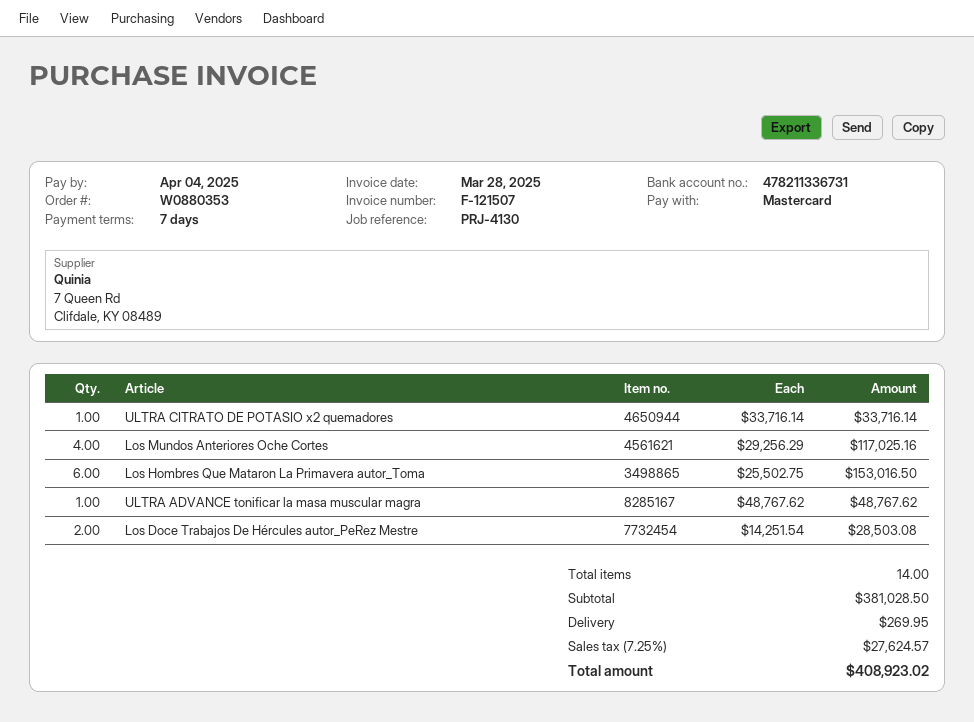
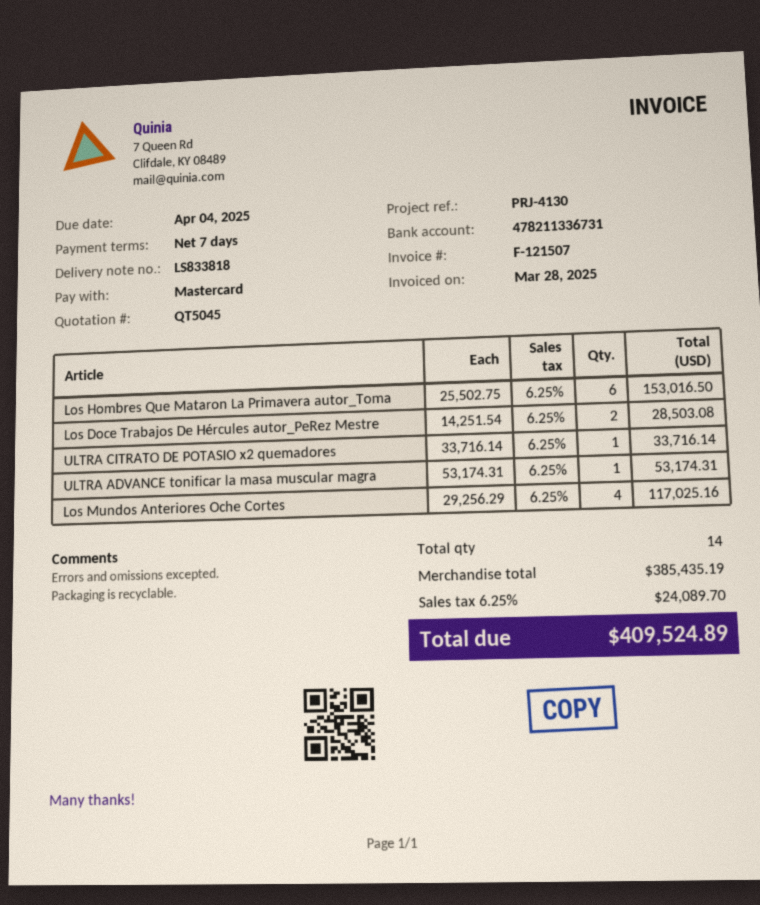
ULTRA ADVANCE tonificar la masa muscular magra: 1 x 48767.62 = 48767.62 -> 1 x 53174.31 = 53174.31
subtotal: 381028.50 -> 385435.19
shipping: 269.95 -> none
tax: 7.25% = 27624.57 -> 6.25% = 24089.70
total: 408923.02 -> 409524.89

